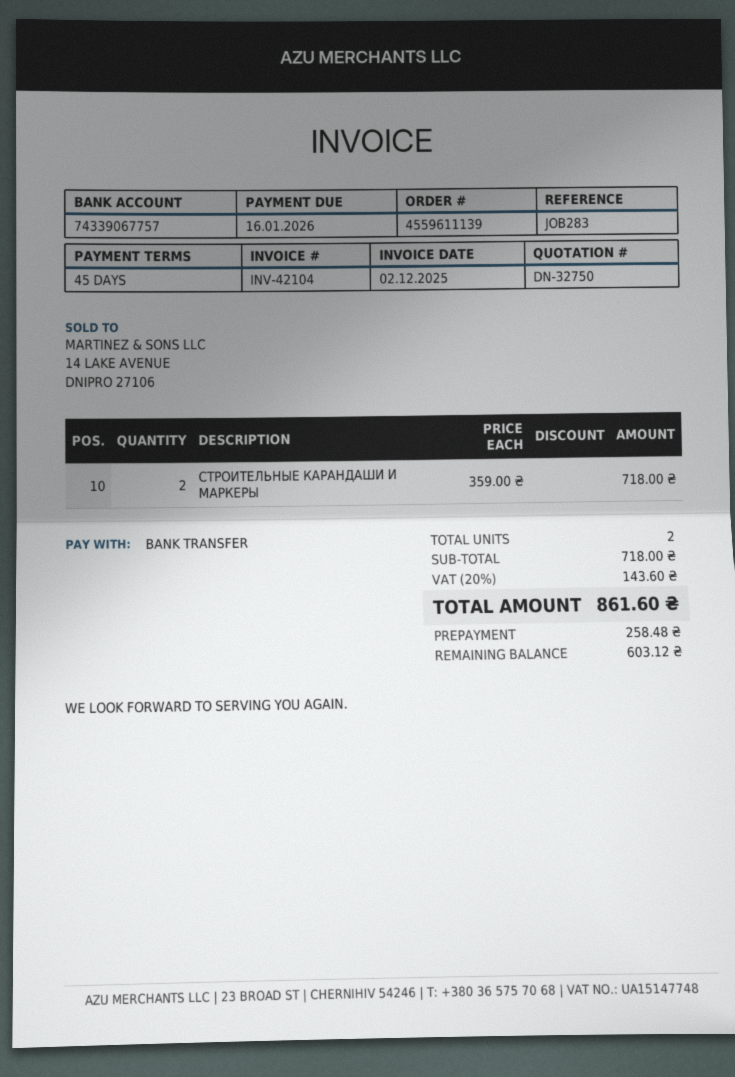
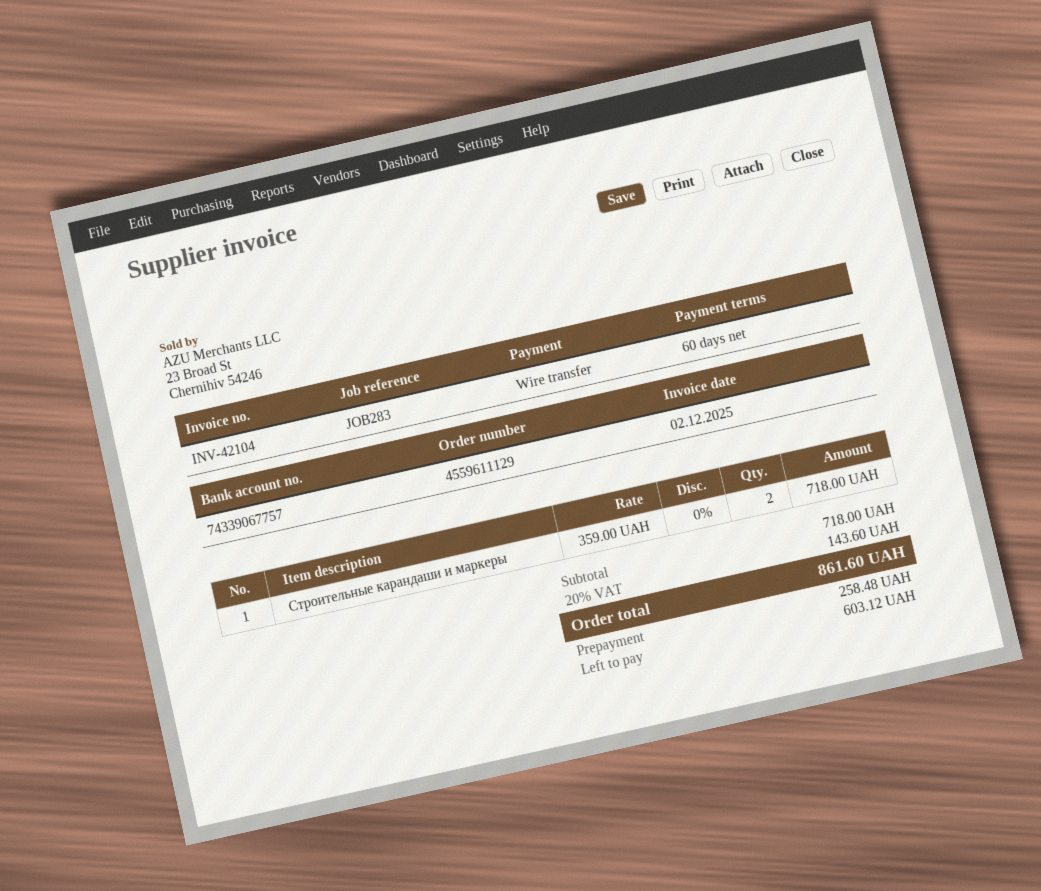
order number: 4559611139 -> 4559611129
payment terms: 45 days -> 60 days

